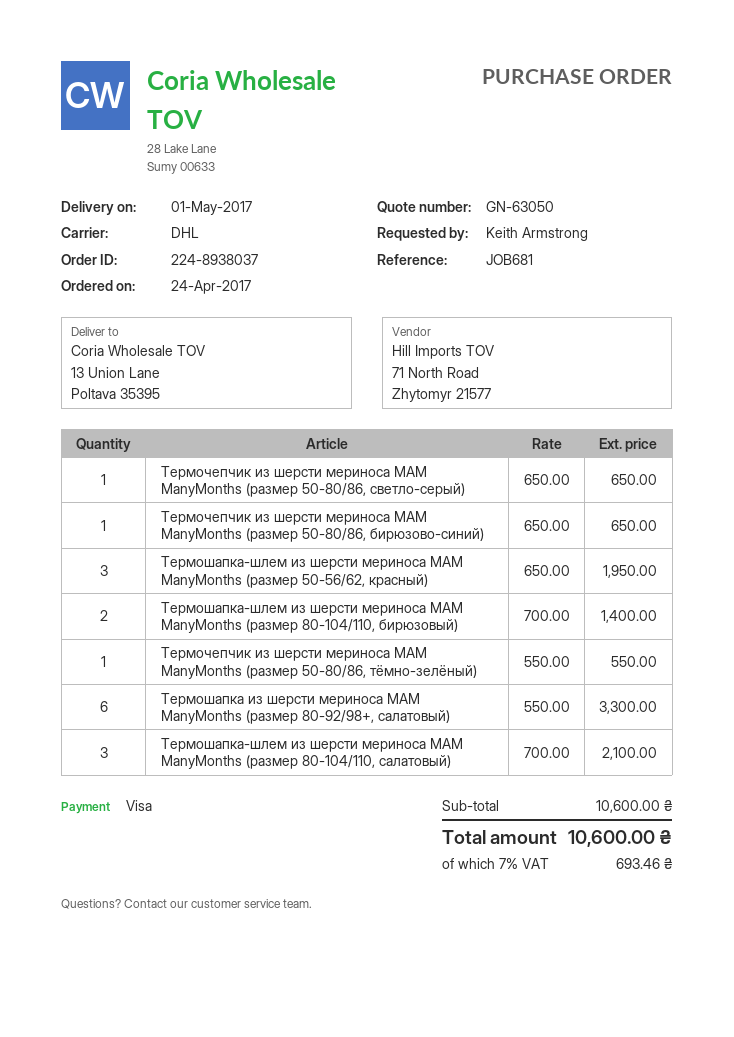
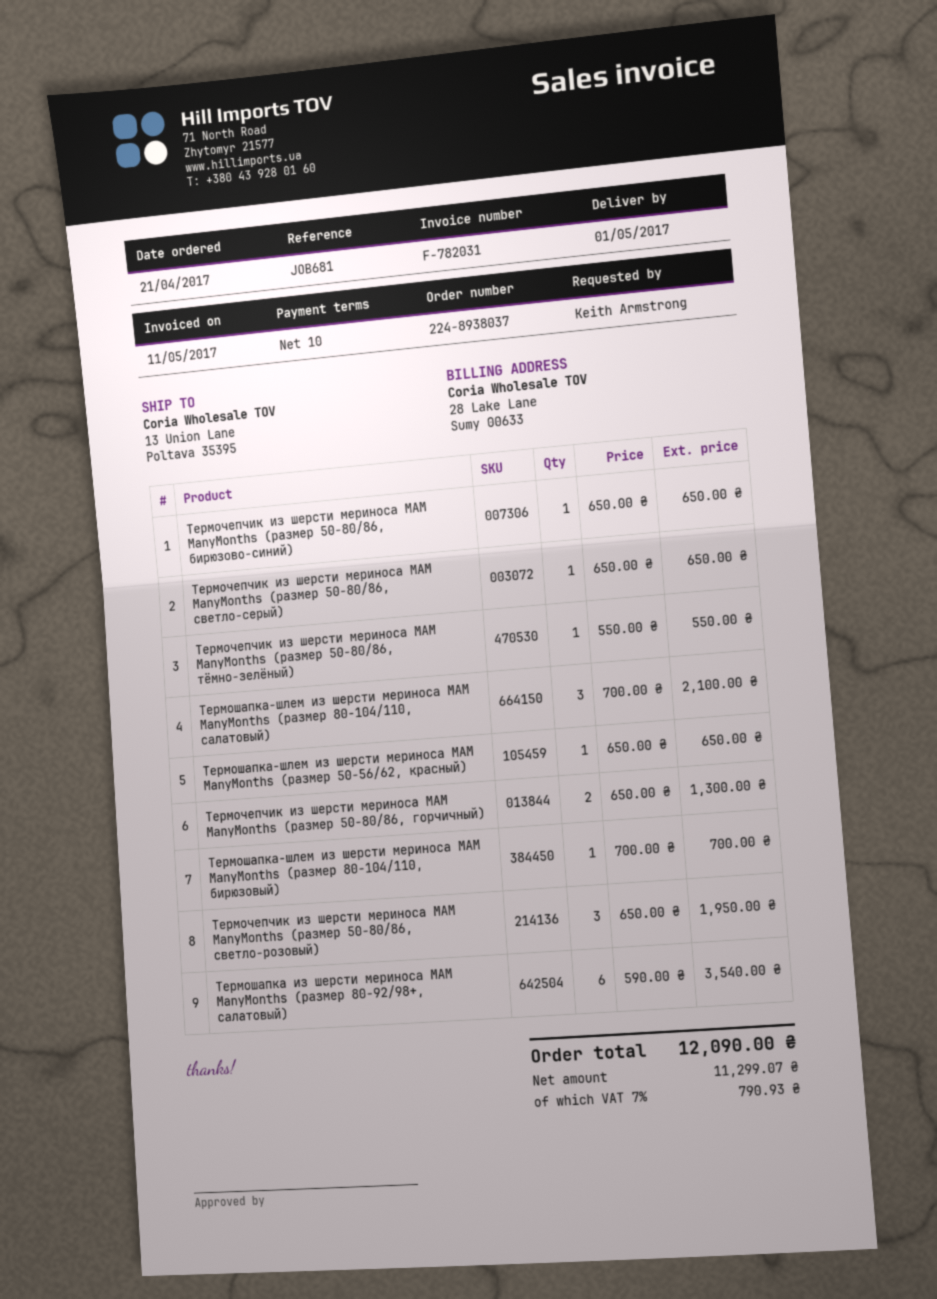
order date: 2017-04-24 -> 2017-04-21
Термошапка-шлем из шерсти мериноса MAM ManyMonths (размер 50-56/62, красный): 3 x 650.00 = 1950.00 -> 1 x 650.00 = 650.00
Термошапка-шлем из шерсти мериноса MAM ManyMonths (размер 80-104/110, бирюзовый): 2 x 700.00 = 1400.00 -> 1 x 700.00 = 700.00
Термошапка из шерсти мериноса MAM ManyMonths (размер 80-92/98+, салатовый): 6 x 550.00 = 3300.00 -> 6 x 590.00 = 3540.00
Термочепчик из шерсти мериноса MAM ManyMonths (размер 50-80/86, горчичный): none -> 2 x 650.00 = 1300.00
Термочепчик из шерсти мериноса MAM ManyMonths (размер 50-80/86, светло-розовый): none -> 3 x 650.00 = 1950.00
tax: 7% = 693.46 -> 7% = 790.93
total: 10600.00 -> 12090.00

